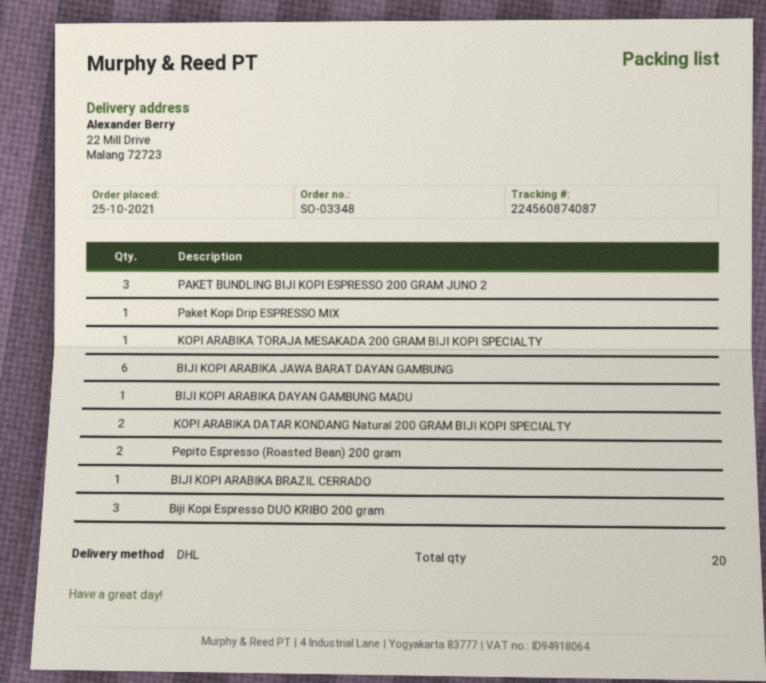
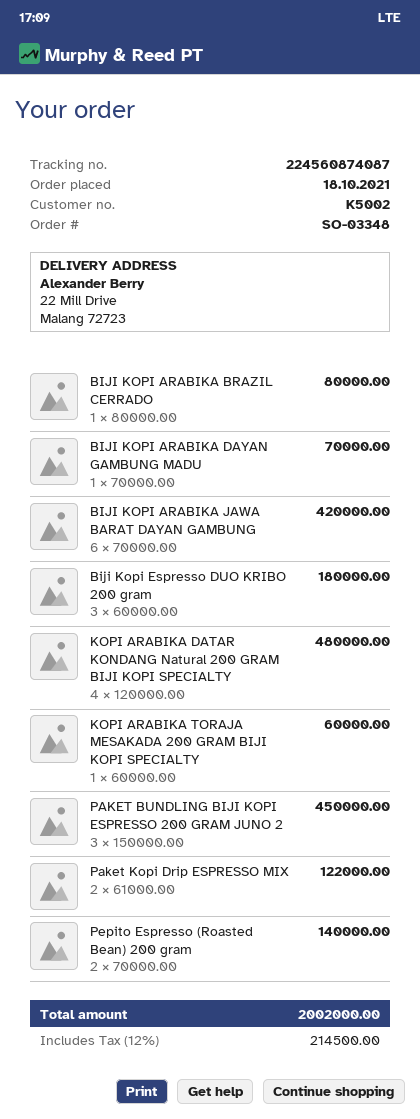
order date: 2021-10-25 -> 2021-10-18
Paket Kopi Drip ESPRESSO MIX: 1 -> 2
KOPI ARABIKA DATAR KONDANG Natural 200 GRAM BIJI KOPI SPECIALTY: 2 -> 4

